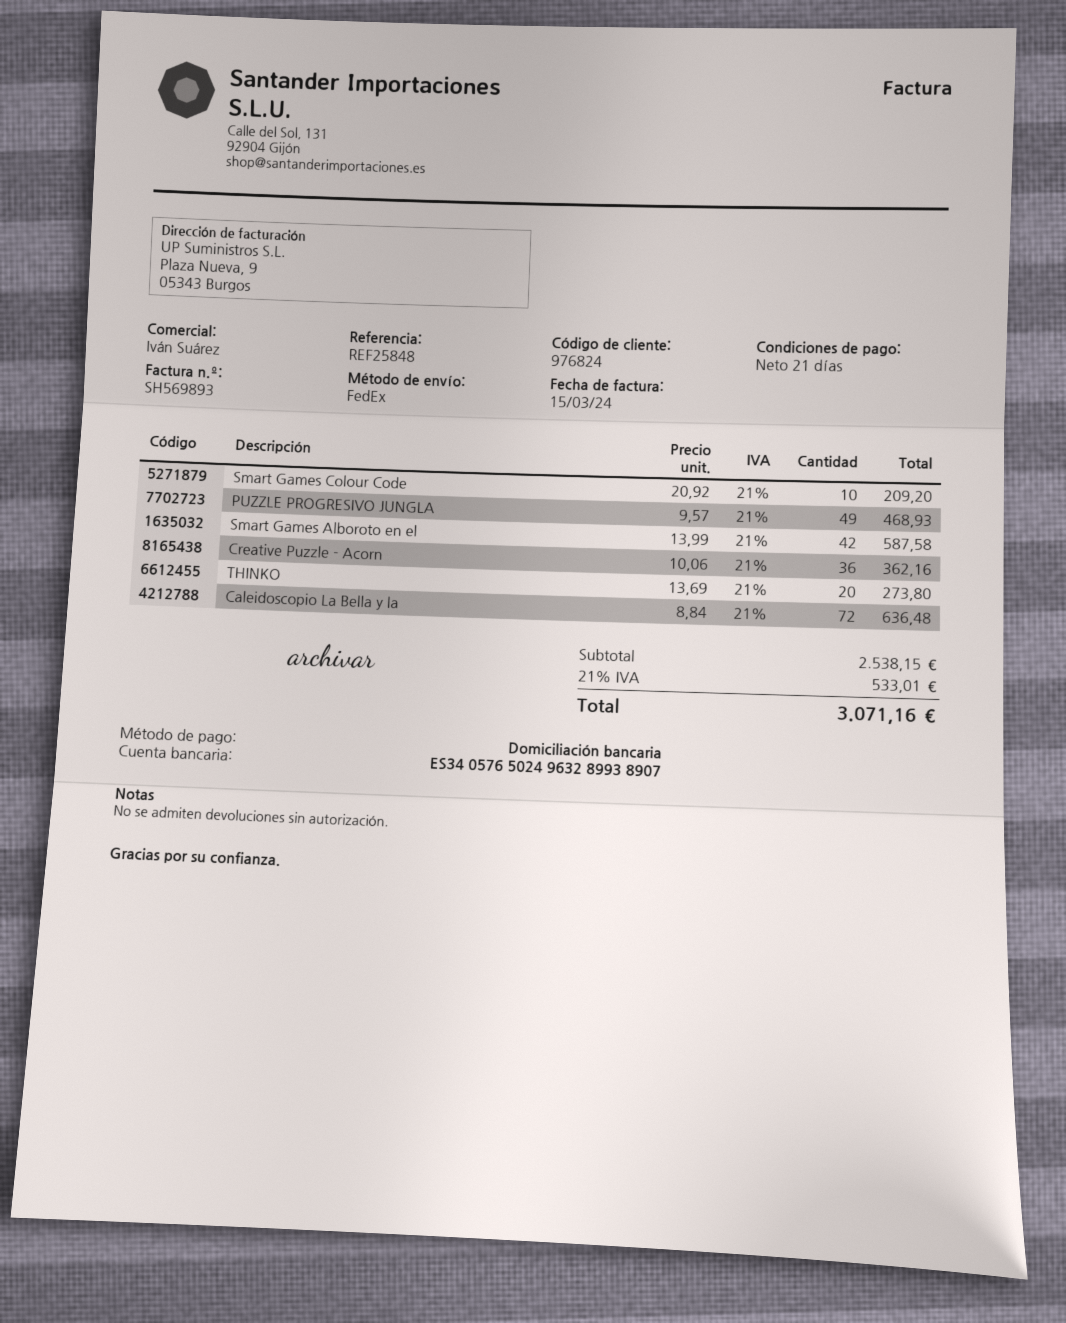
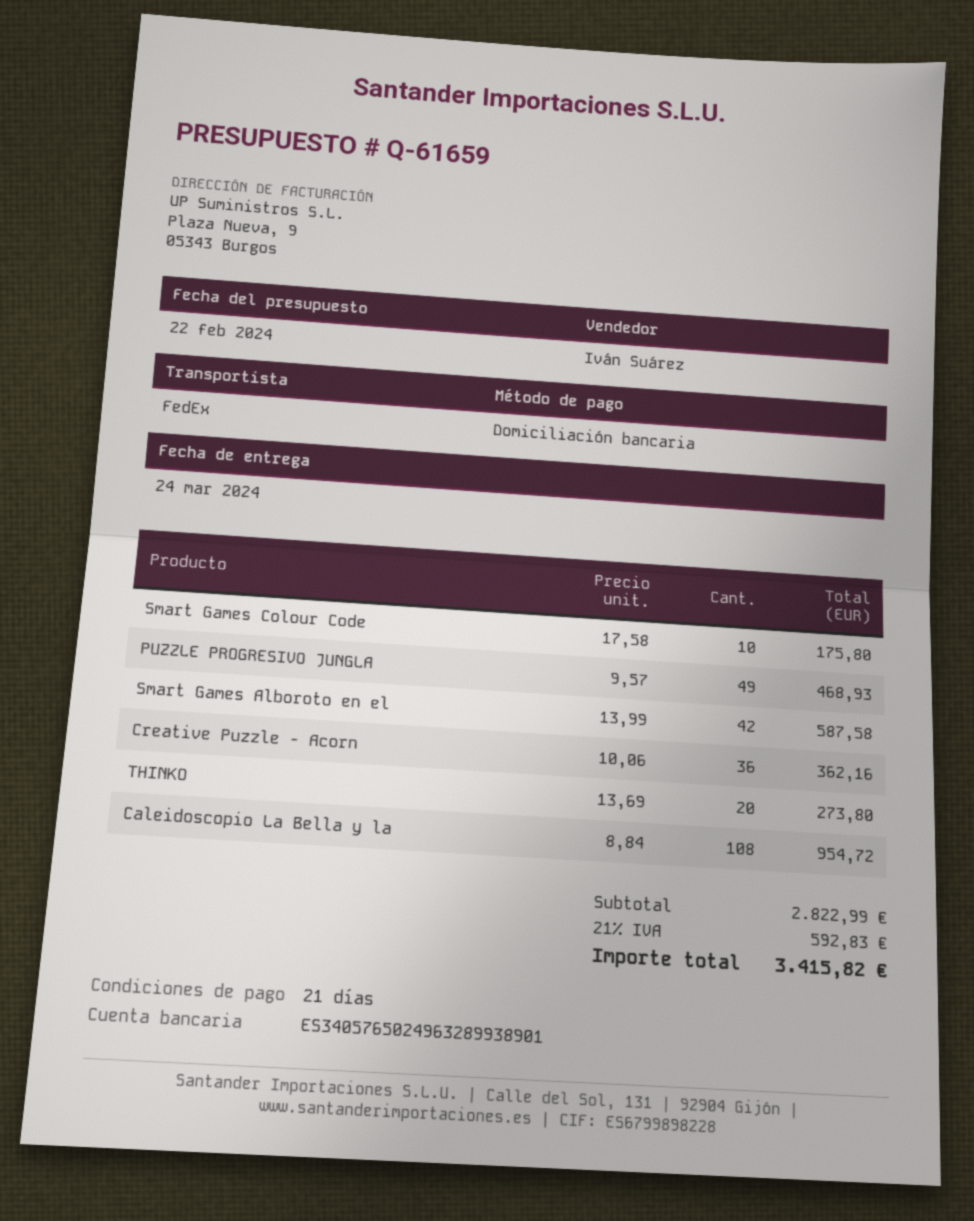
bank account: ES3405765024963289938907 -> ES3405765024963289938901
Smart Games Colour Code: 10 x 20.92 = 209.20 -> 10 x 17.58 = 175.80
Caleidoscopio La Bella y la: 72 x 8.84 = 636.48 -> 108 x 8.84 = 954.72
subtotal: 2538.15 -> 2822.99
tax: 21% = 533.01 -> 21% = 592.83
total: 3071.16 -> 3415.82

